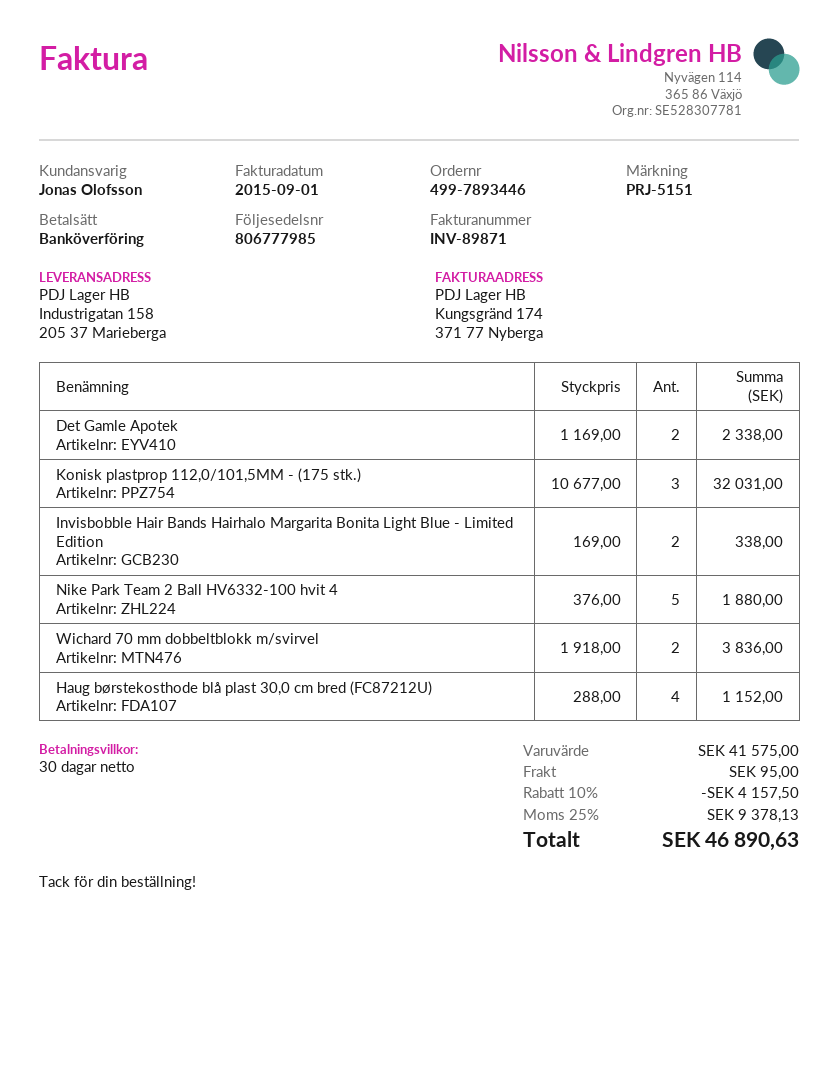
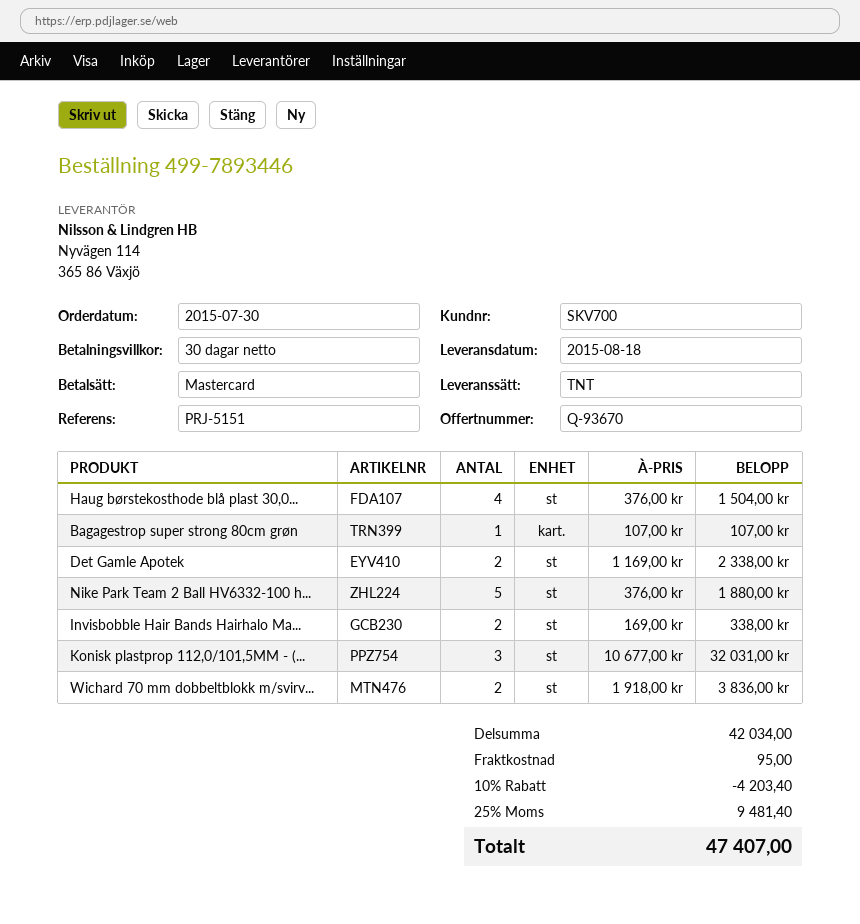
payment method: bank transfer -> Mastercard
Haug børstekosthode blå plast 30,0 cm bred (FC87212U): 4 x 288.00 = 1152.00 -> 4 x 376.00 = 1504.00
Bagagestrop super strong 80cm grøn: none -> 1 x 107.00 = 107.00
subtotal: 41575.00 -> 42034.00
discount: 10% = 4157.50 -> 10% = 4203.40
tax: 25% = 9378.13 -> 25% = 9481.40
total: 46890.63 -> 47407.00

